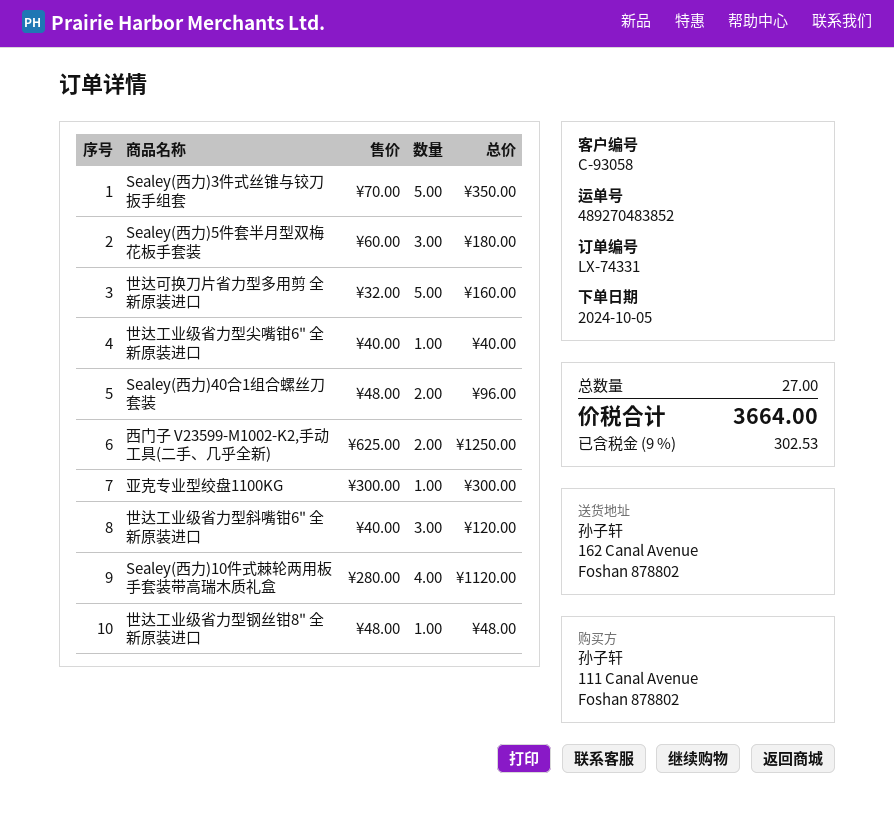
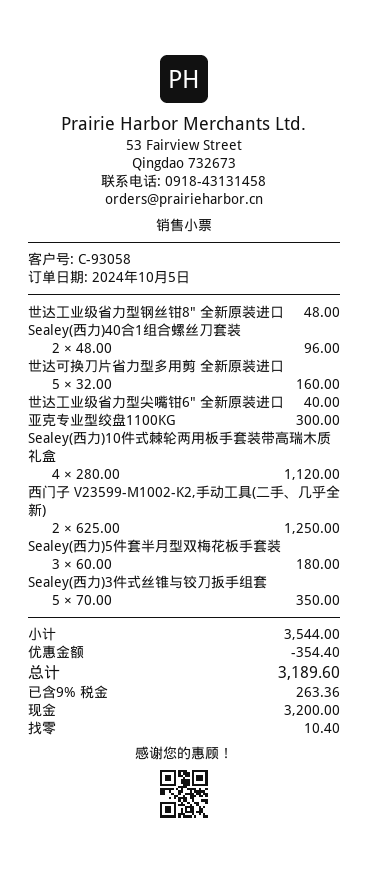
世达工业级省力型斜嘴钳6" 全新原装进口: 3 x 40.00 = 120.00 -> none
discount: none -> 354.40
tax: 9% = 302.53 -> 9% = 263.36
total: 3664.00 -> 3189.60

